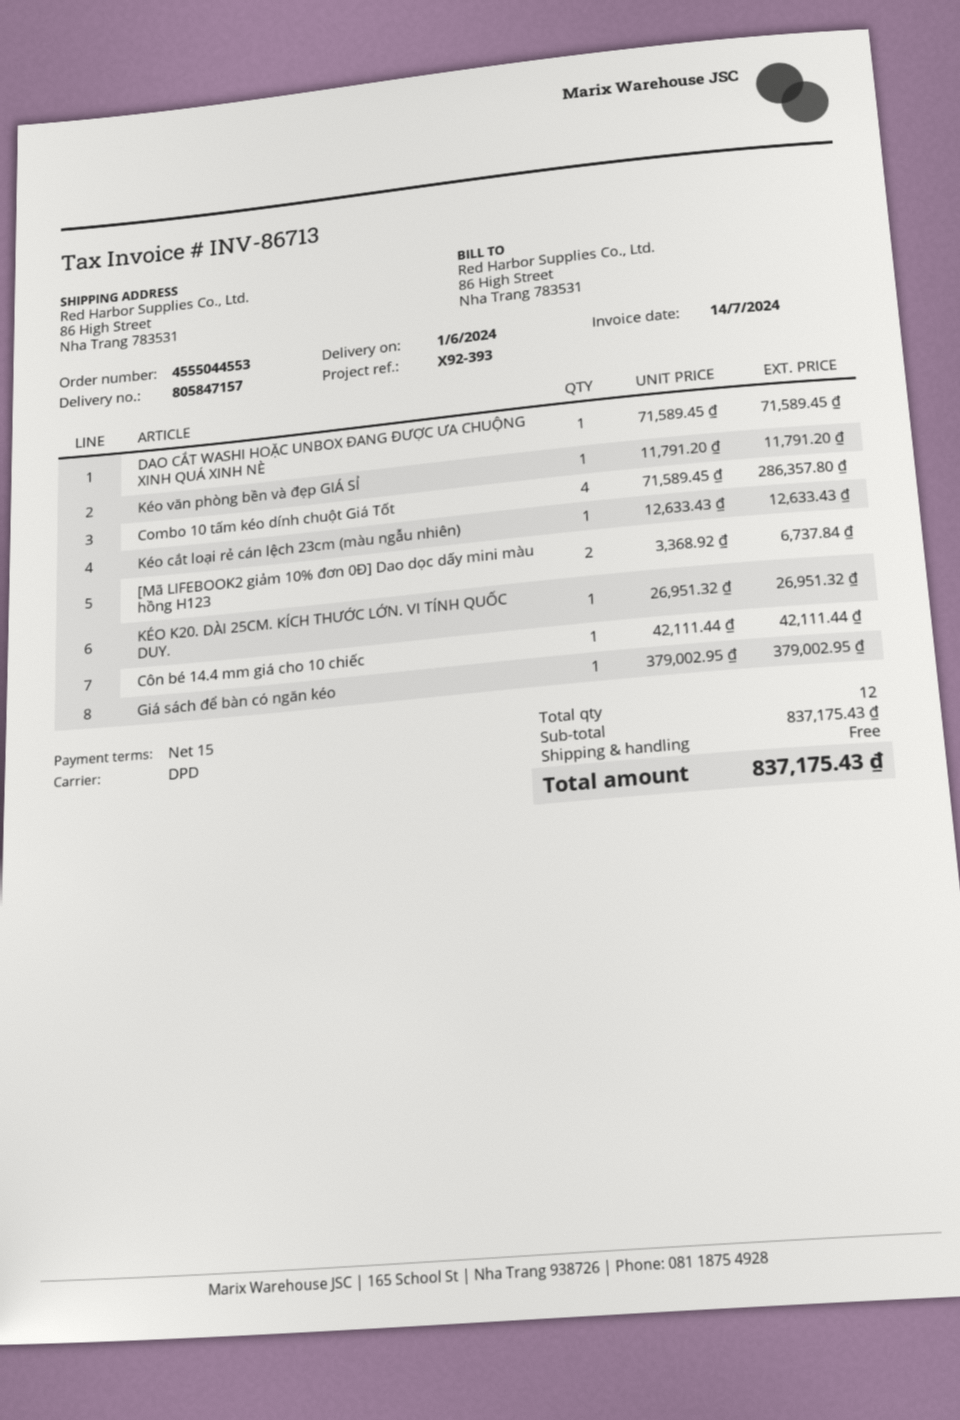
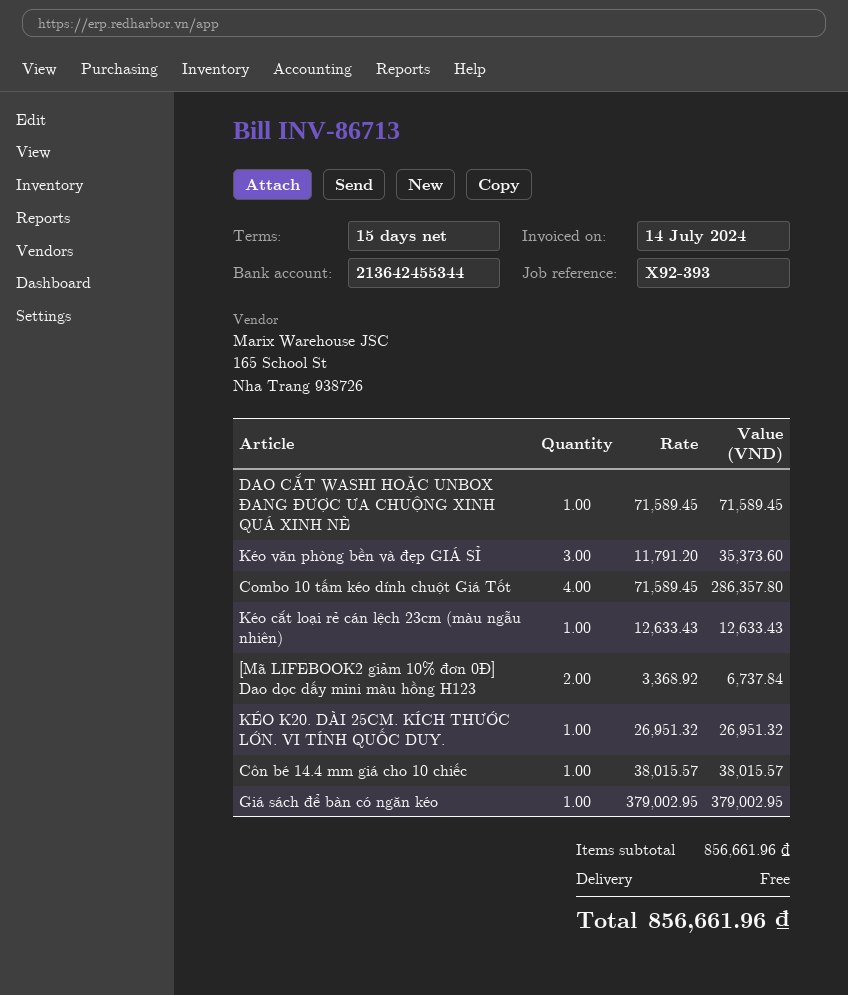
Kéo văn phòng bền và đẹp GIÁ SỈ: 1 x 11791.20 = 11791.20 -> 3 x 11791.20 = 35373.60
Côn bé 14.4 mm giá cho 10 chiếc: 1 x 42111.44 = 42111.44 -> 1 x 38015.57 = 38015.57
subtotal: 837175.43 -> 856661.96
total: 837175.43 -> 856661.96

